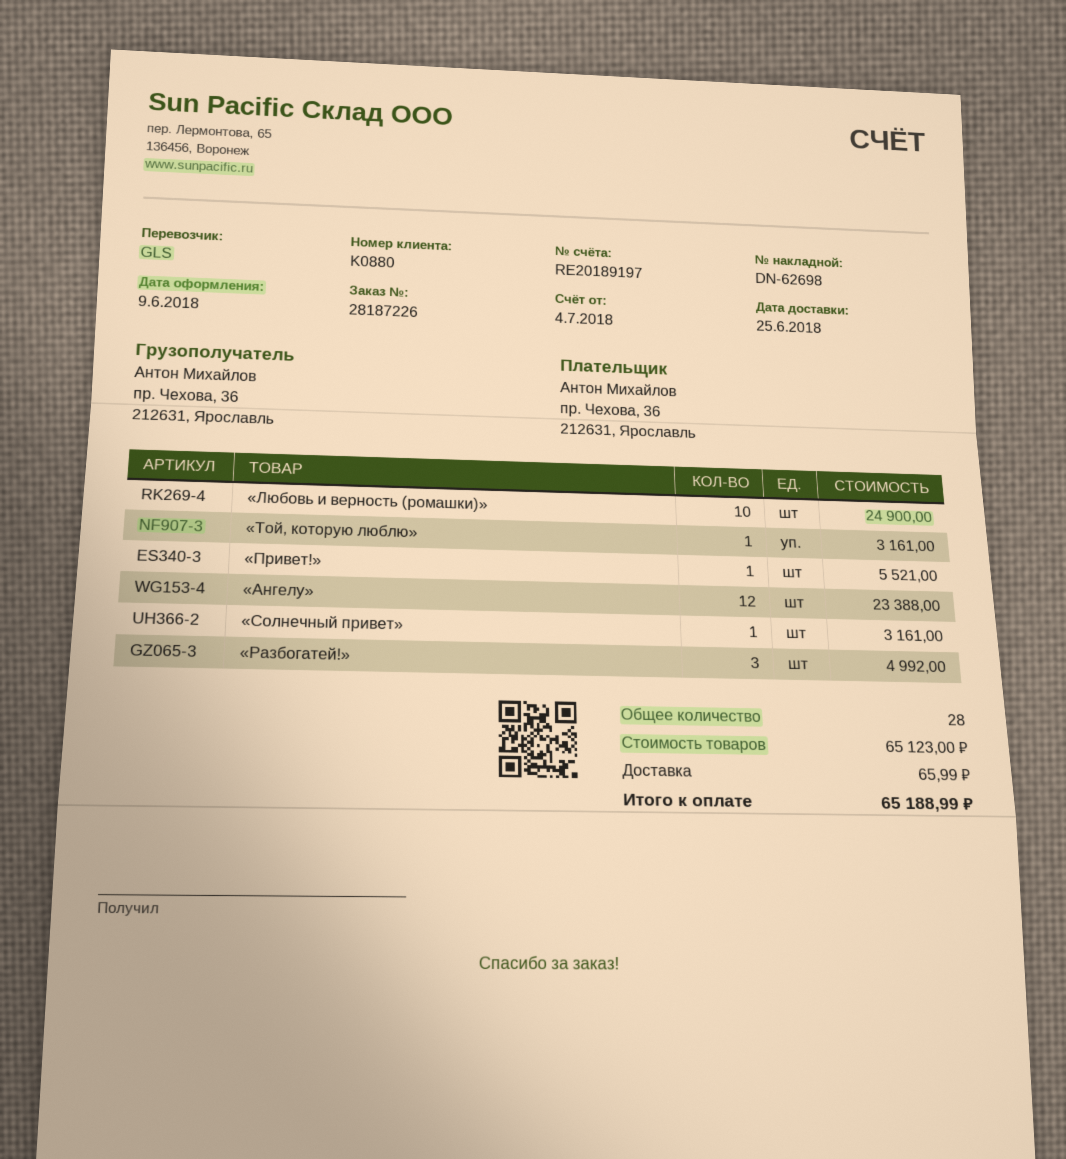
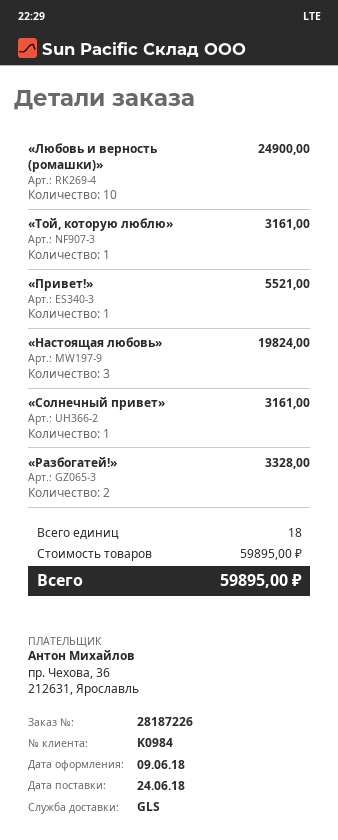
delivery date: 2018-06-25 -> 2018-06-24
customer number: K0880 -> K0984
«Ангелу»: 12 for 23388.00 -> none
«Разбогатей!»: 3 for 4992.00 -> 2 for 3328.00
«Настоящая любовь»: none -> 3 for 19824.00
total quantity: 28 -> 18
subtotal: 65123.00 -> 59895.00
shipping: 65.99 -> none
total: 65188.99 -> 59895.00

